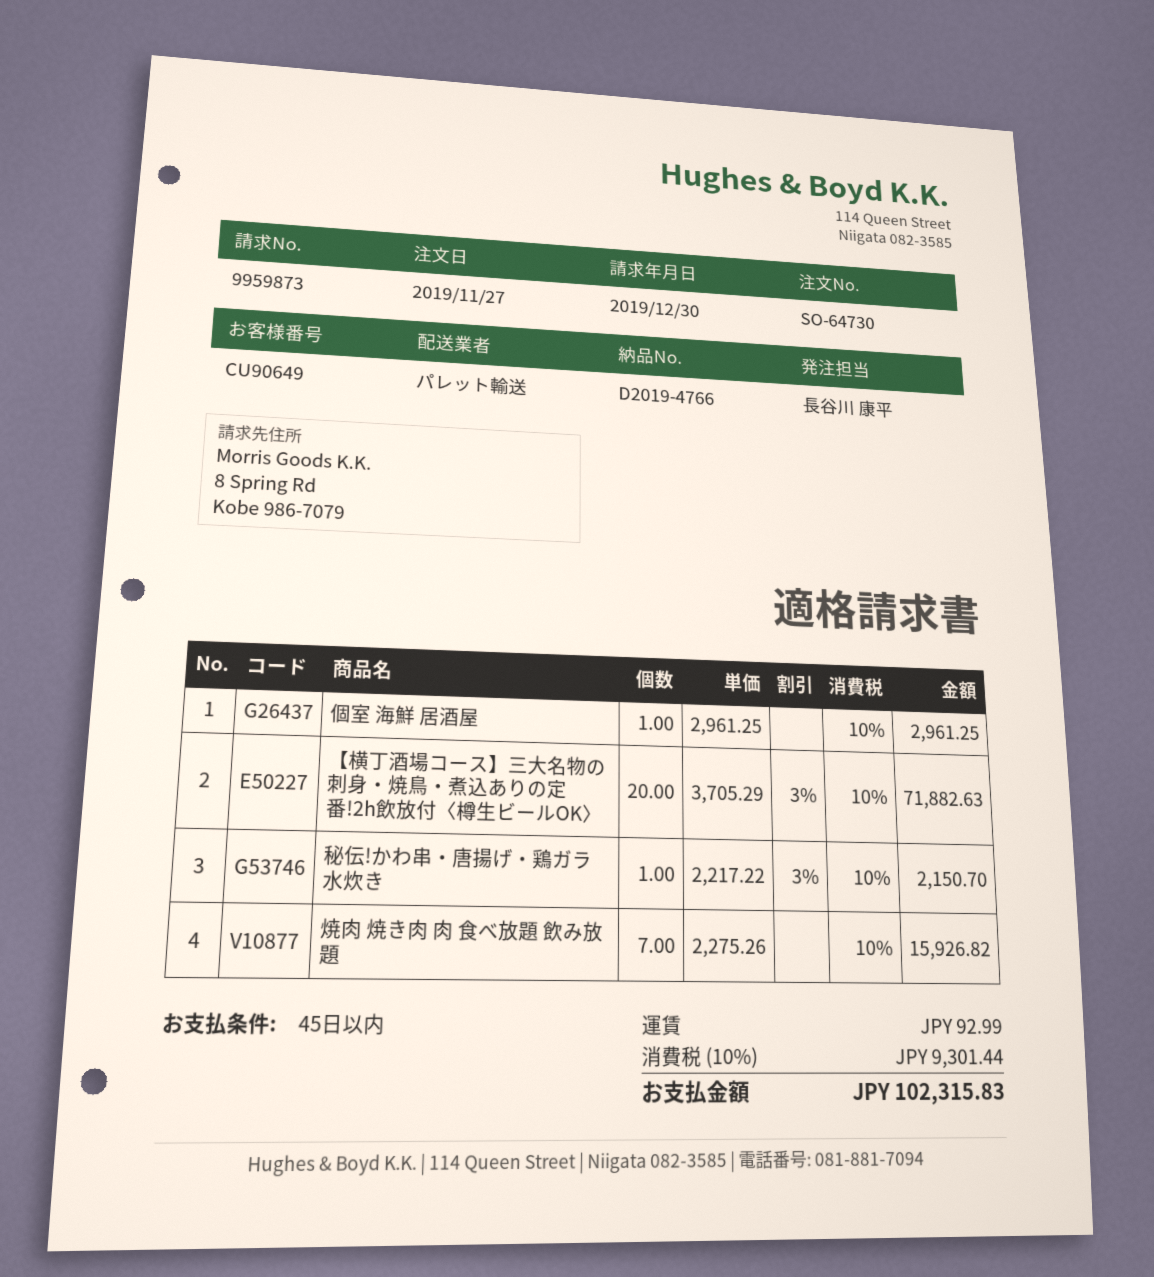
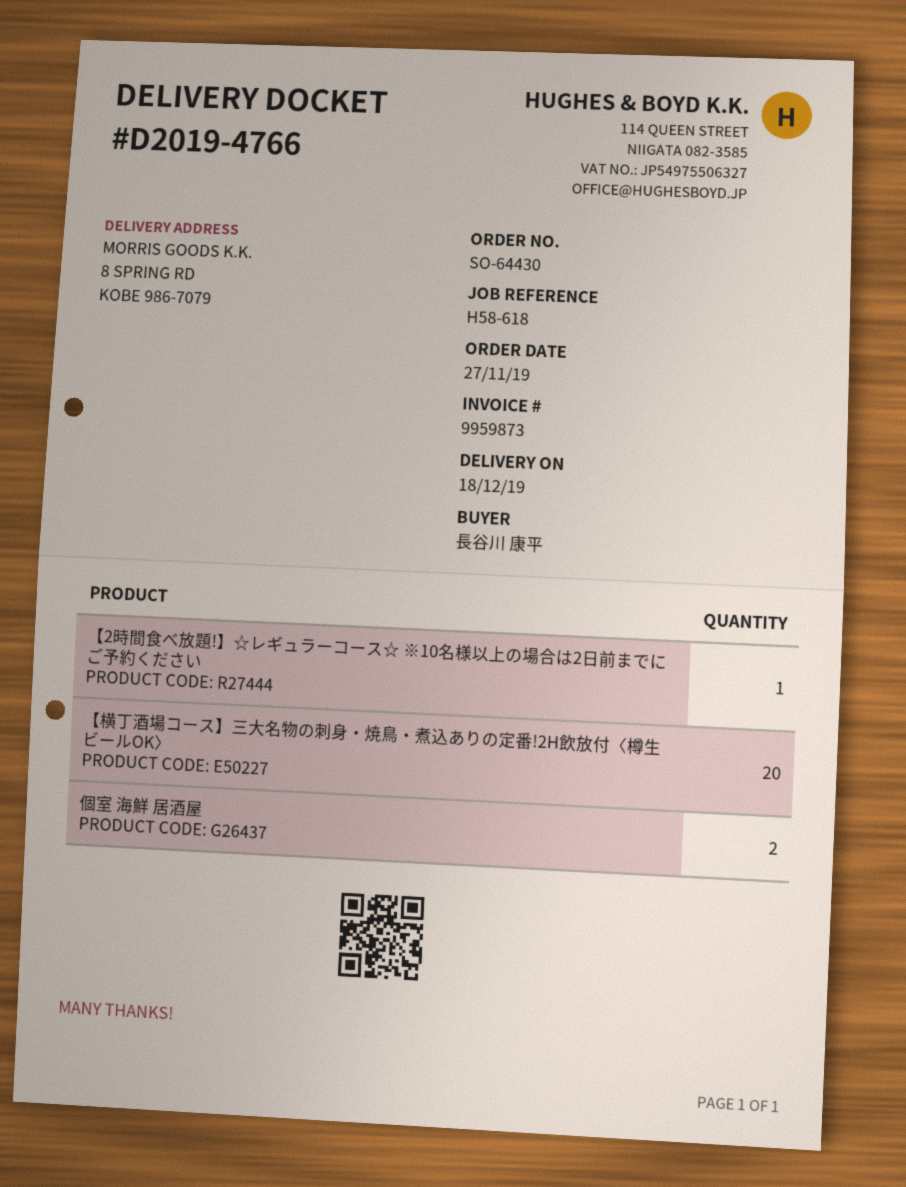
order number: SO-64730 -> SO-64430
個室 海鮮 居酒屋: 1 -> 2
秘伝!かわ串・唐揚げ・鶏ガラ水炊き: 1 -> none
焼肉 焼き肉 肉 食べ放題 飲み放題: 7 -> none
【2時間食べ放題!】☆レギュラーコース☆ ※10名様以上の場合は2日前までにご予約ください: none -> 1

